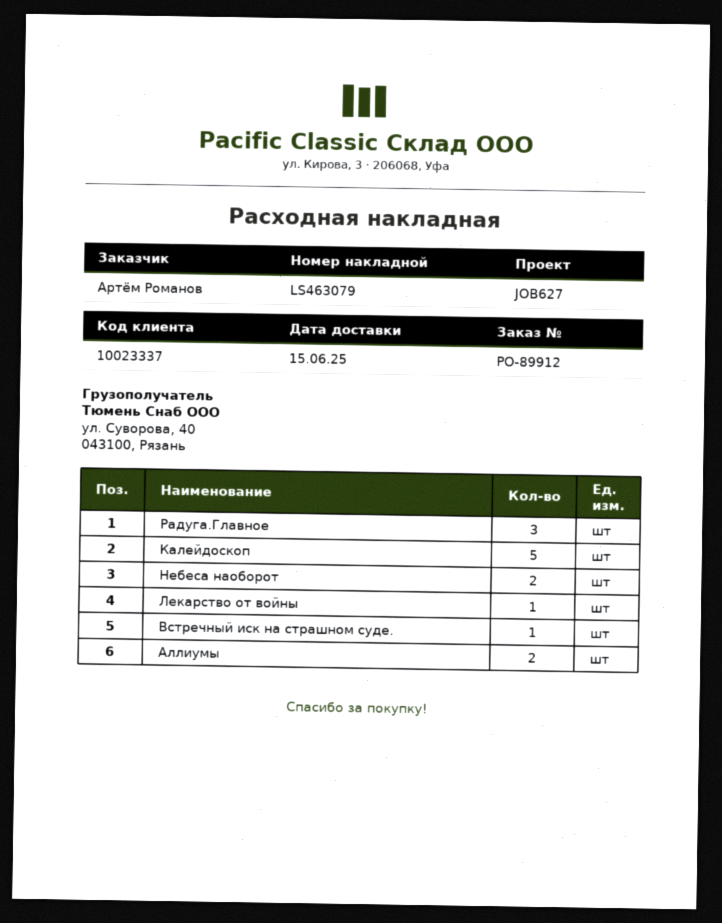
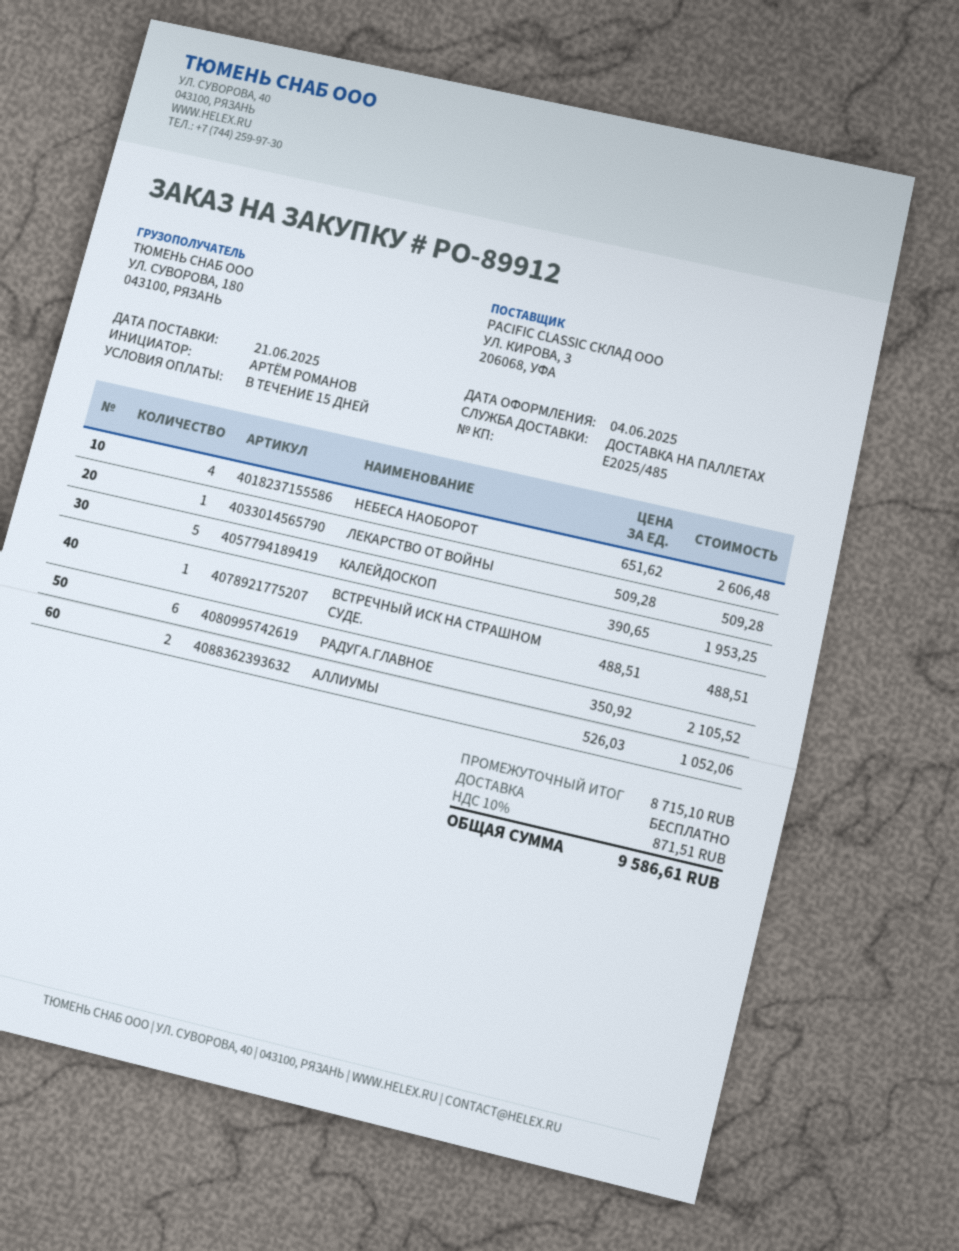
delivery date: 2025-06-15 -> 2025-06-21
ship to: ул. Суворова, 40, 043100, Рязань -> УЛ. СУВОРОВА, 180, 043100, РЯЗАНЬ
Радуга.Главное: 3 -> 6
Небеса наоборот: 2 -> 4

